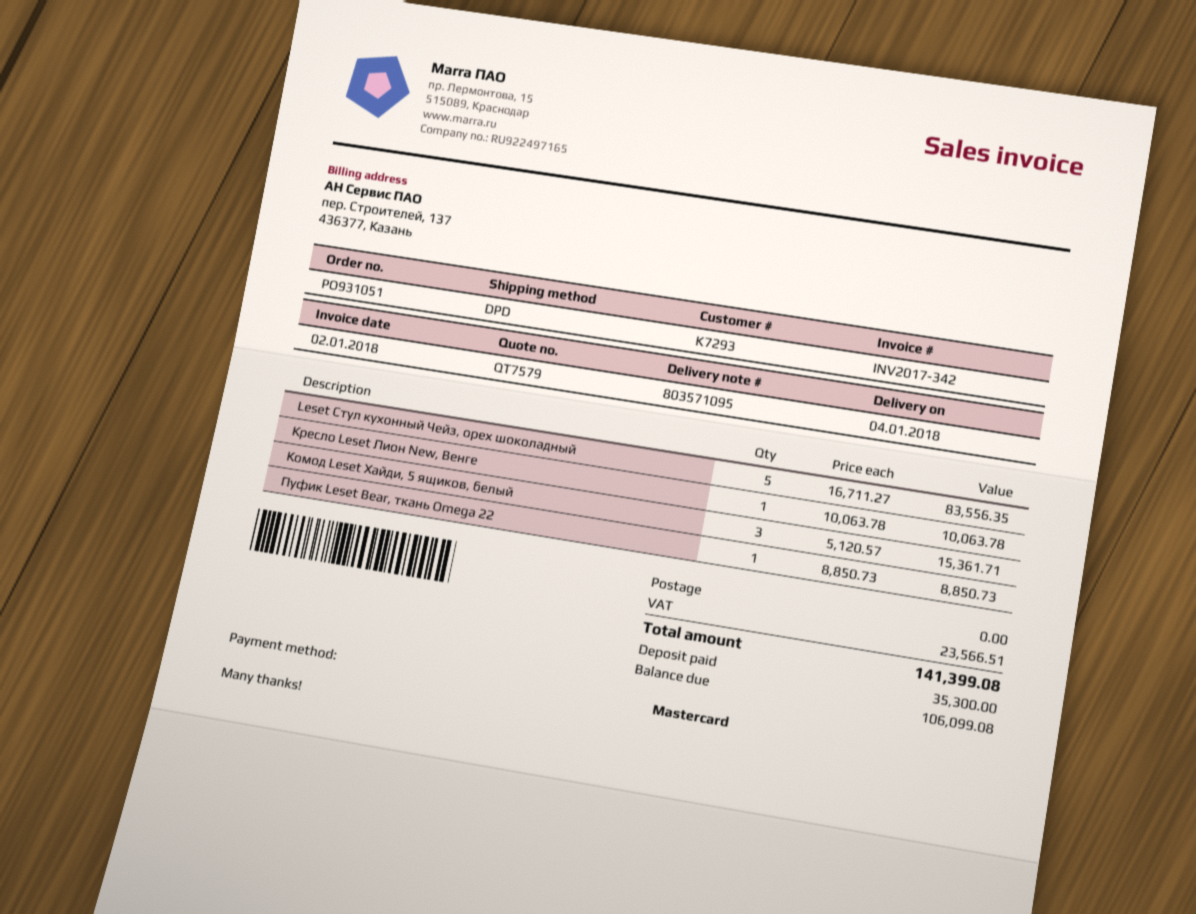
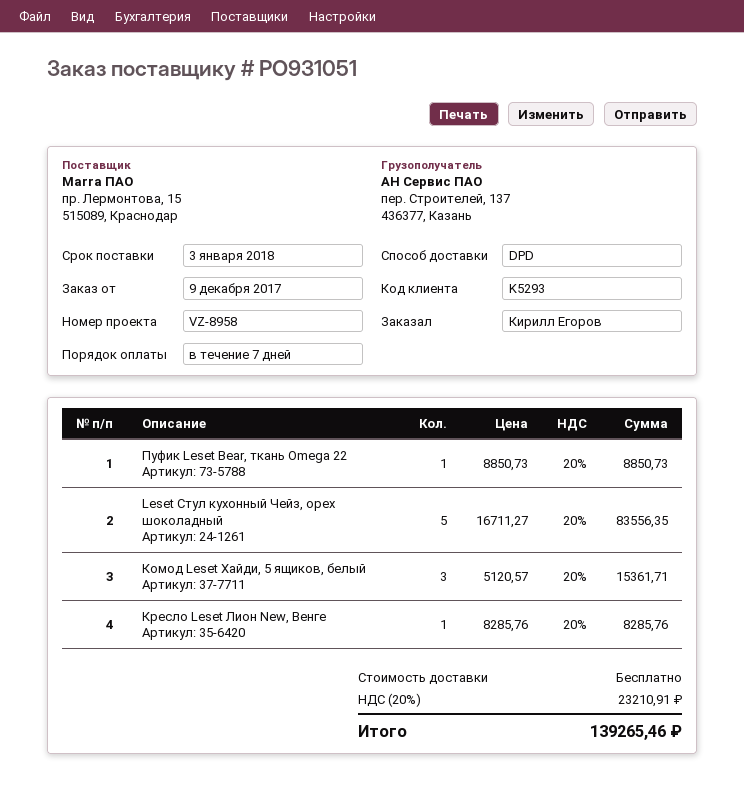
delivery date: 2018-01-04 -> 2018-01-03
customer number: K7293 -> K5293
Кресло Leset Лион New, Венге: 1 x 10063.78 = 10063.78 -> 1 x 8285.76 = 8285.76
tax: 23566.51 -> 23210.91
total: 141399.08 -> 139265.46

